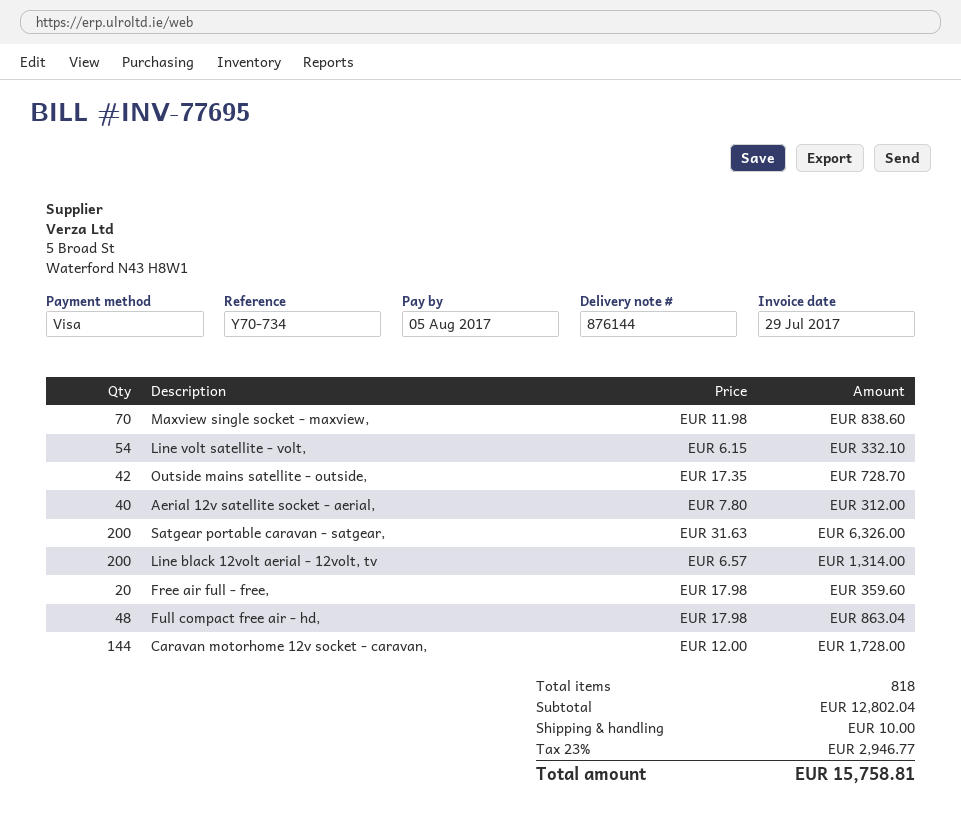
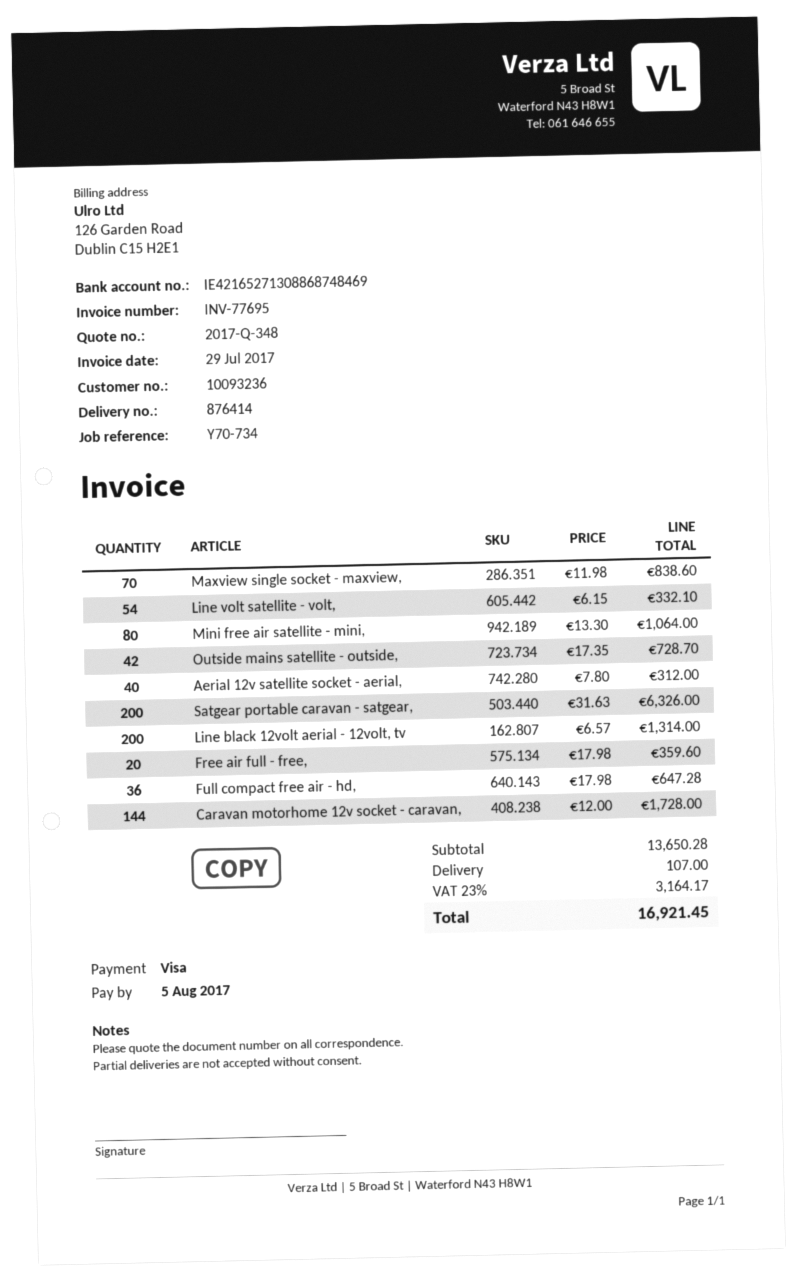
delivery note number: 876144 -> 876414
Full compact free air - hd,: 48 x 17.98 = 863.04 -> 36 x 17.98 = 647.28
Mini free air satellite - mini,: none -> 80 x 13.30 = 1064.00
subtotal: 12802.04 -> 13650.28
shipping: 10.00 -> 107.00
tax: 23% = 2946.77 -> 23% = 3164.17
total: 15758.81 -> 16921.45

